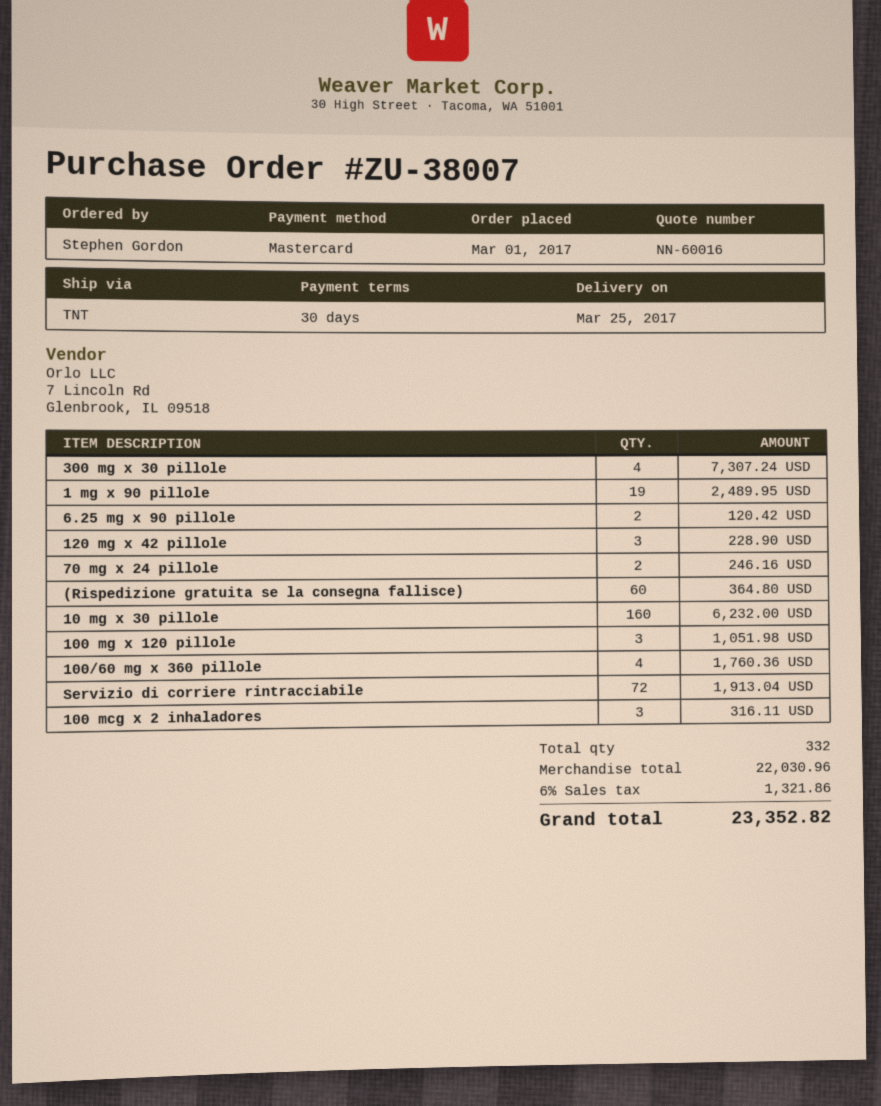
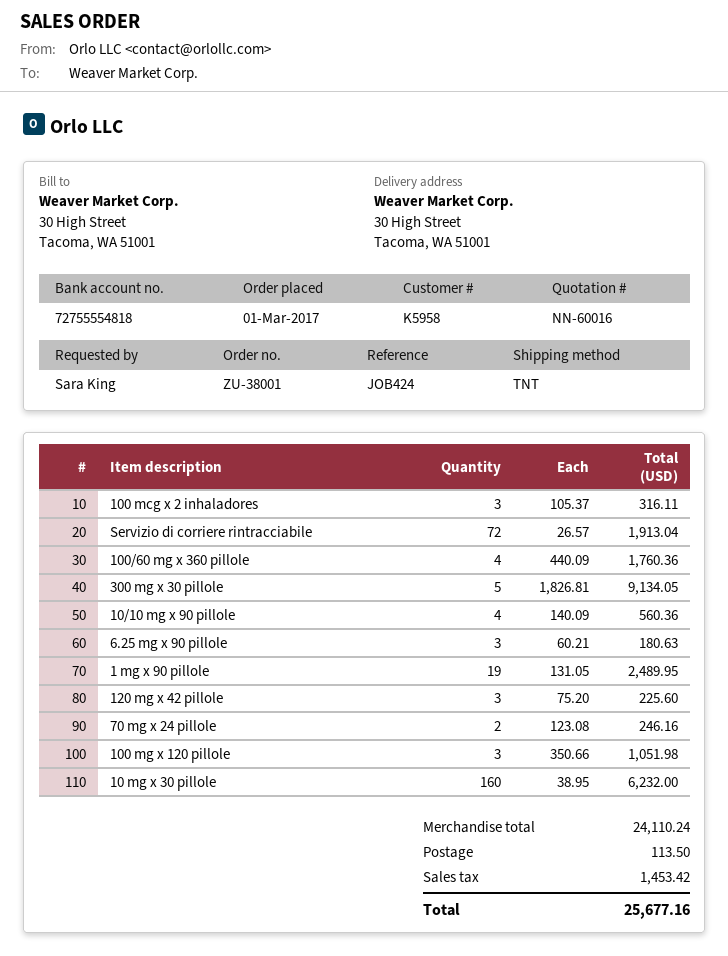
order number: ZU-38007 -> ZU-38001
ordered by: Stephen Gordon -> Sara King
300 mg x 30 pillole: 4 for 7307.24 -> 5 for 9134.05
6.25 mg x 90 pillole: 2 for 120.42 -> 3 for 180.63
120 mg x 42 pillole: 3 for 228.90 -> 3 for 225.60
(Rispedizione gratuita se la consegna fallisce): 60 for 364.80 -> none
10/10 mg x 90 pillole: none -> 4 for 560.36
subtotal: 22030.96 -> 24110.24
shipping: none -> 113.50
tax: 1321.86 -> 1453.42
total: 23352.82 -> 25677.16

